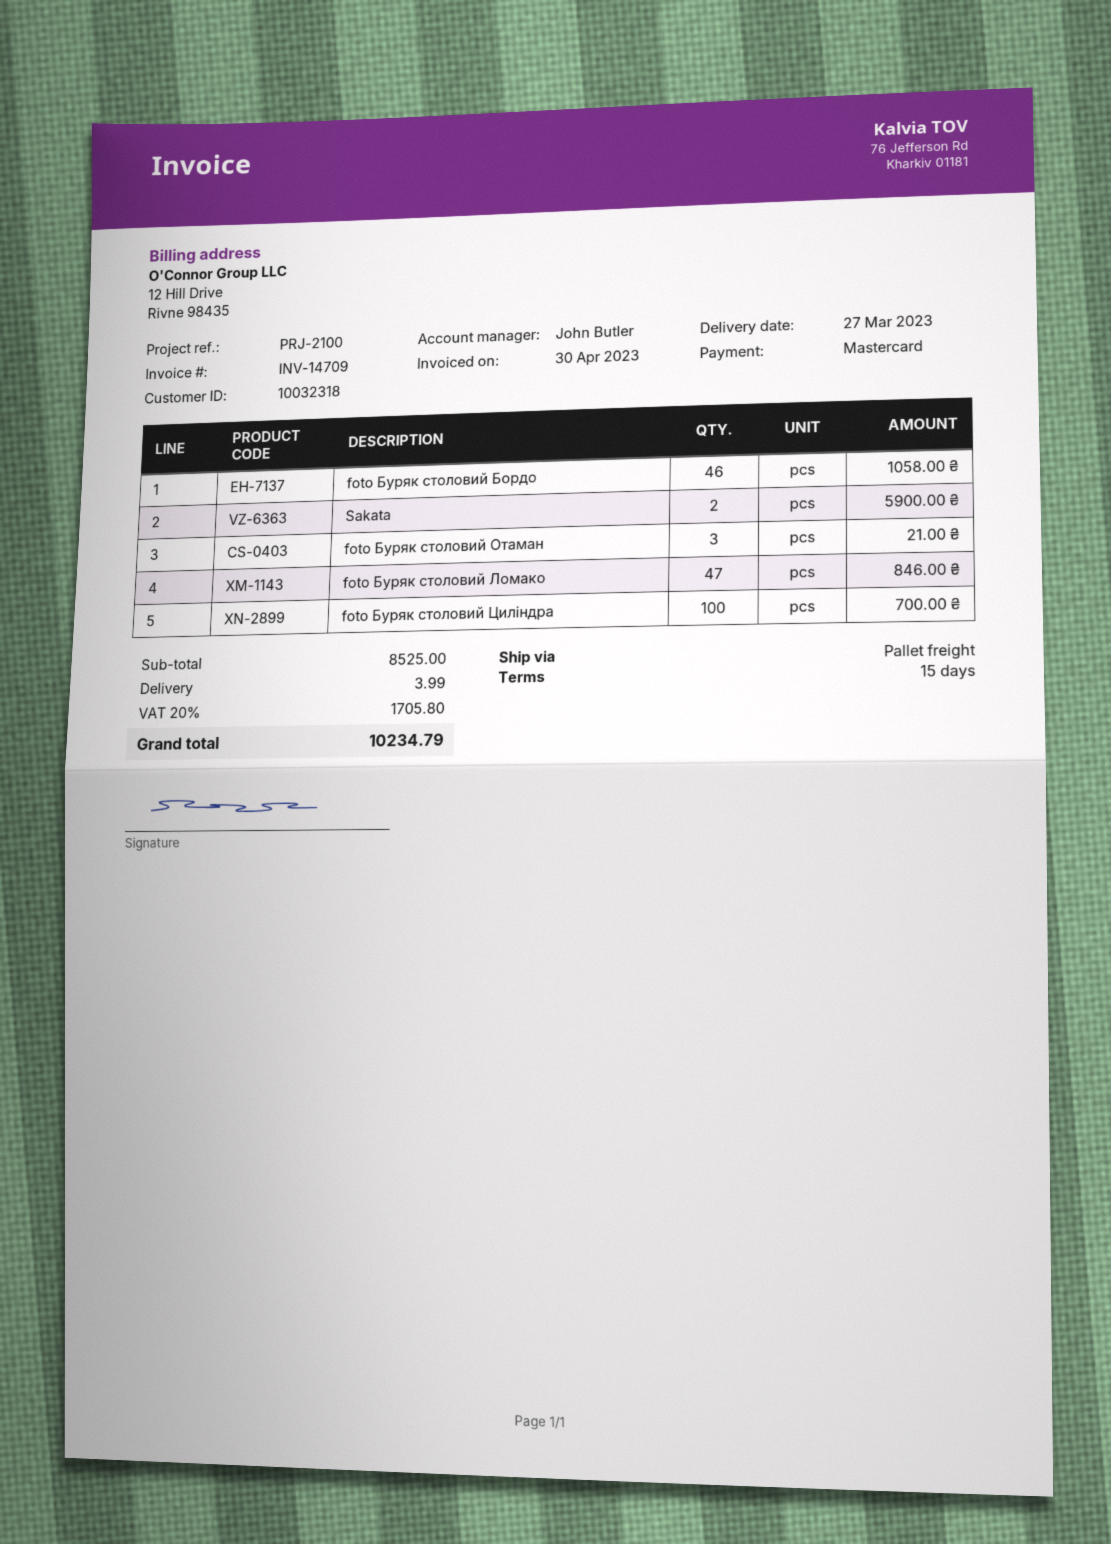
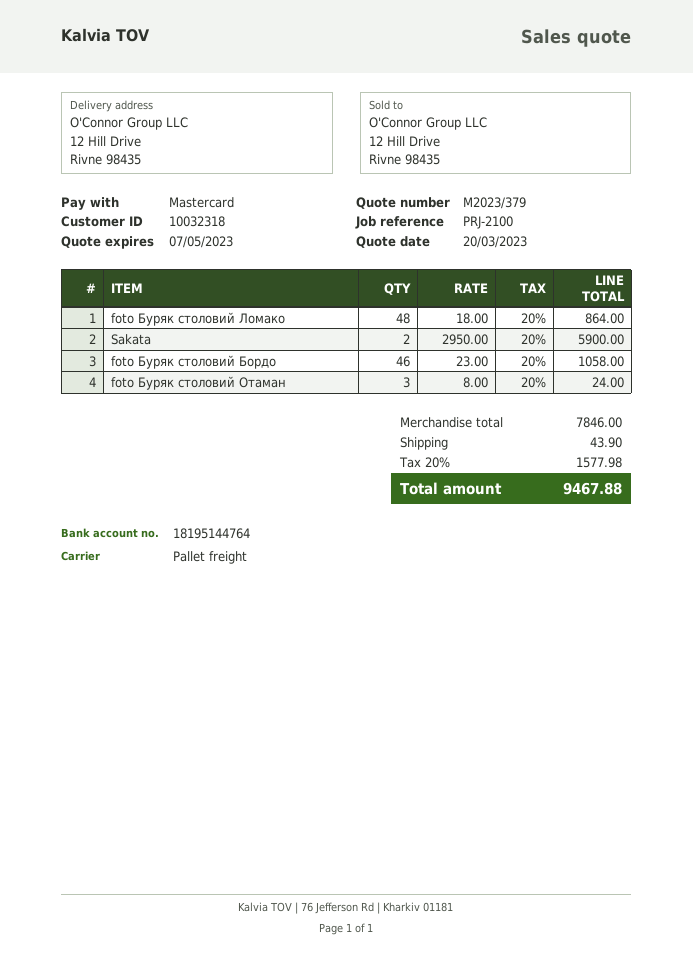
foto Буряк столовий Отаман: 3 for 21.00 -> 3 for 24.00
foto Буряк столовий Ломако: 47 for 846.00 -> 48 for 864.00
foto Буряк столовий Циліндра: 100 for 700.00 -> none
subtotal: 8525.00 -> 7846.00
shipping: 3.99 -> 43.90
tax: 20% = 1705.80 -> 20% = 1577.98
total: 10234.79 -> 9467.88

